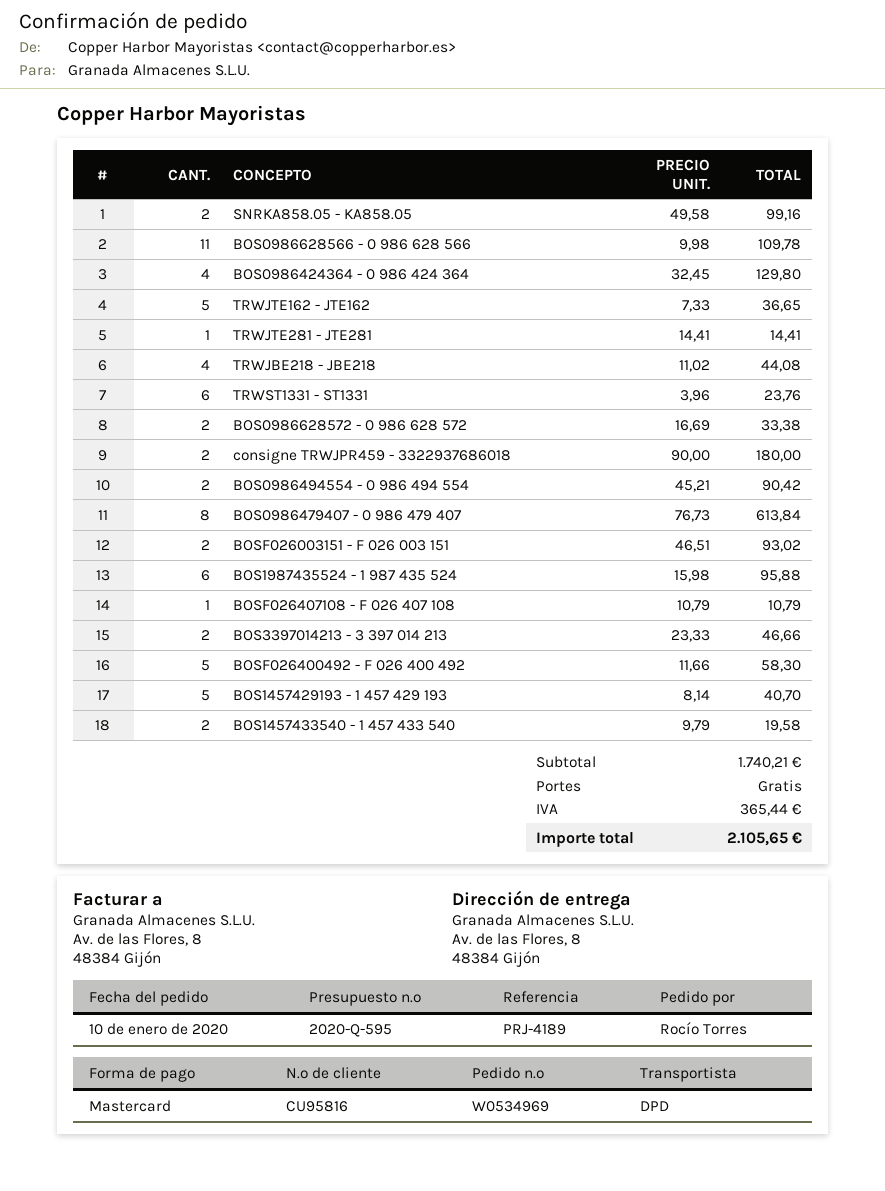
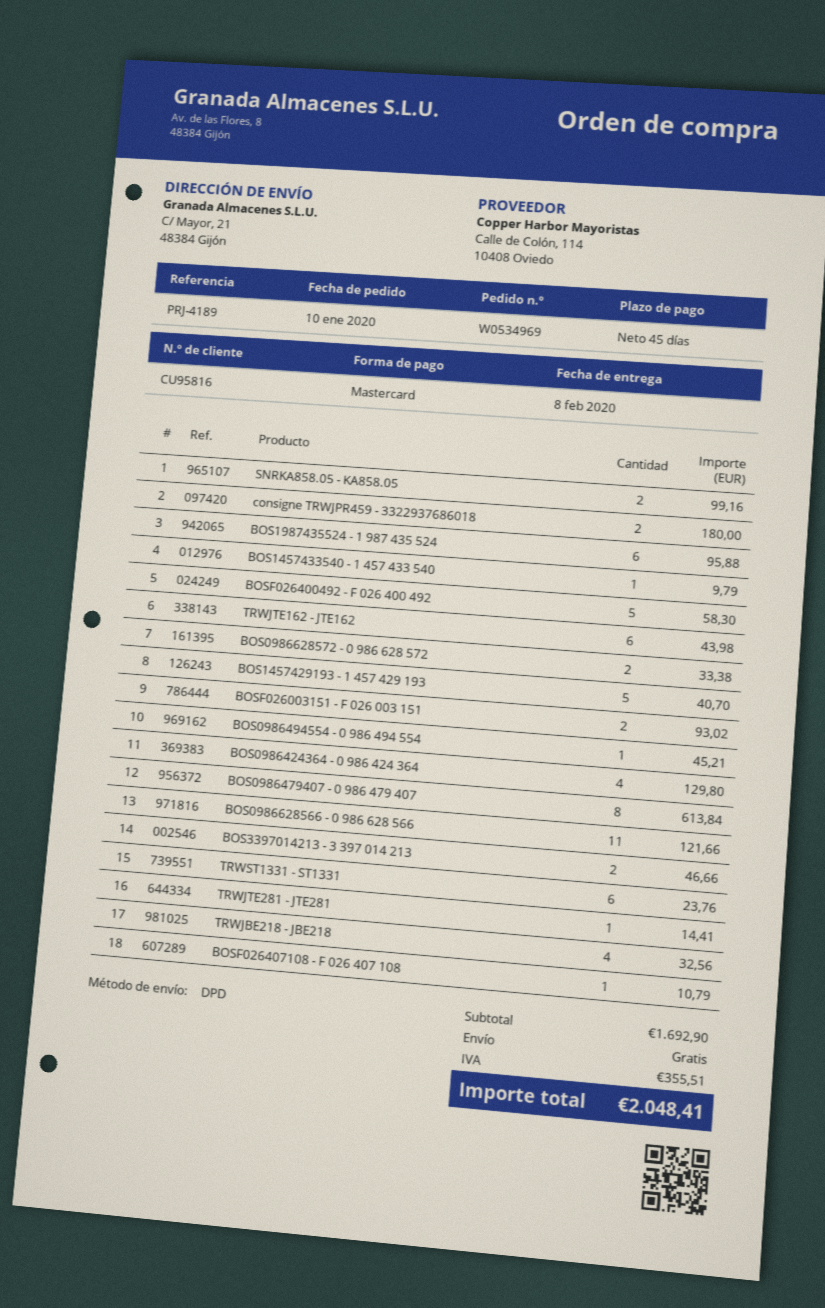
ship to: Av. de las Flores, 8, 48384 Gijón -> C/ Mayor, 21, 48384 Gijón
BOS0986628566 - 0 986 628 566: 11 for 109.78 -> 11 for 121.66
TRWJTE162 - JTE162: 5 for 36.65 -> 6 for 43.98
TRWJBE218 - JBE218: 4 for 44.08 -> 4 for 32.56
BOS0986494554 - 0 986 494 554: 2 for 90.42 -> 1 for 45.21
BOS1457433540 - 1 457 433 540: 2 for 19.58 -> 1 for 9.79
subtotal: 1740.21 -> 1692.90
tax: 365.44 -> 355.51
total: 2105.65 -> 2048.41

